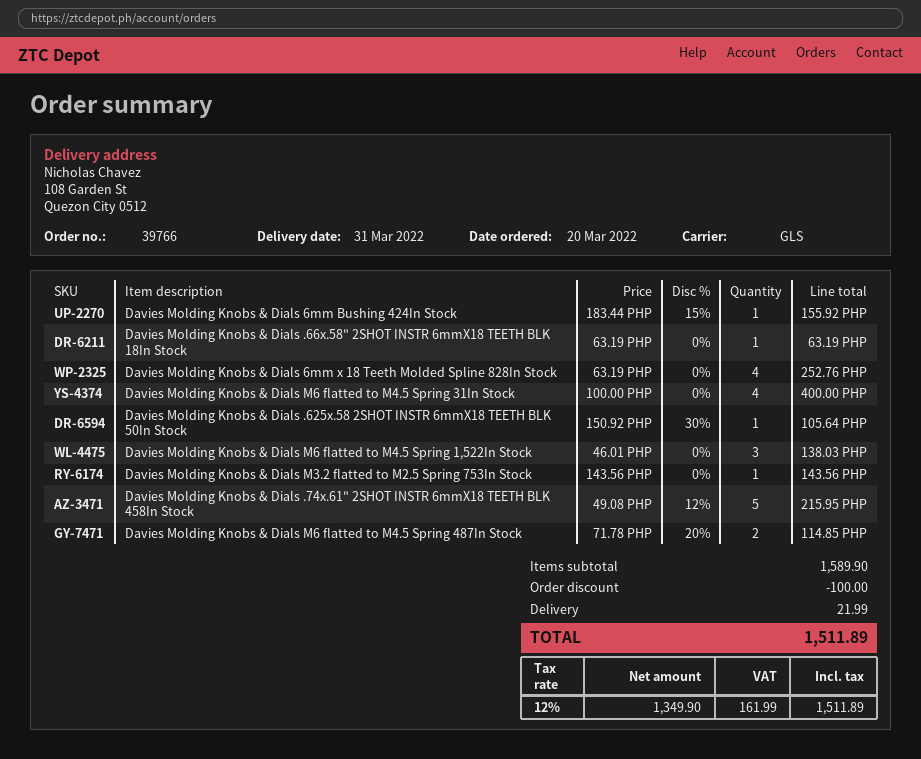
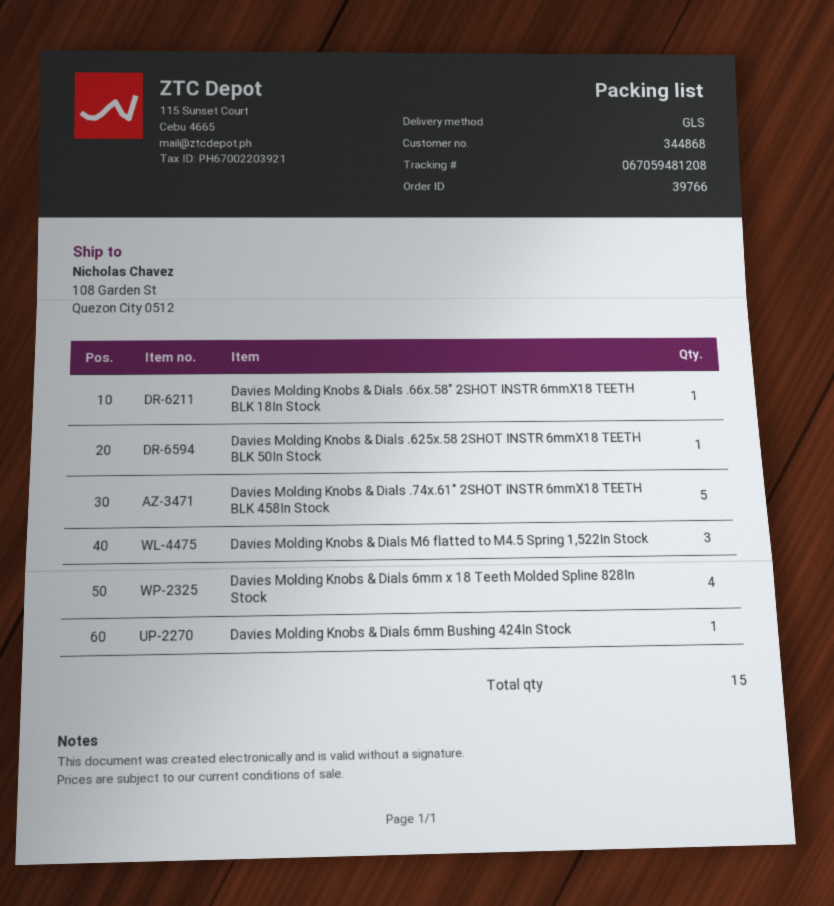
Davies Molding Knobs & Dials M6 flatted to M4.5 Spring 31In Stock: 4 -> none
Davies Molding Knobs & Dials M3.2 flatted to M2.5 Spring 753In Stock: 1 -> none
Davies Molding Knobs & Dials M6 flatted to M4.5 Spring 487In Stock: 2 -> none

